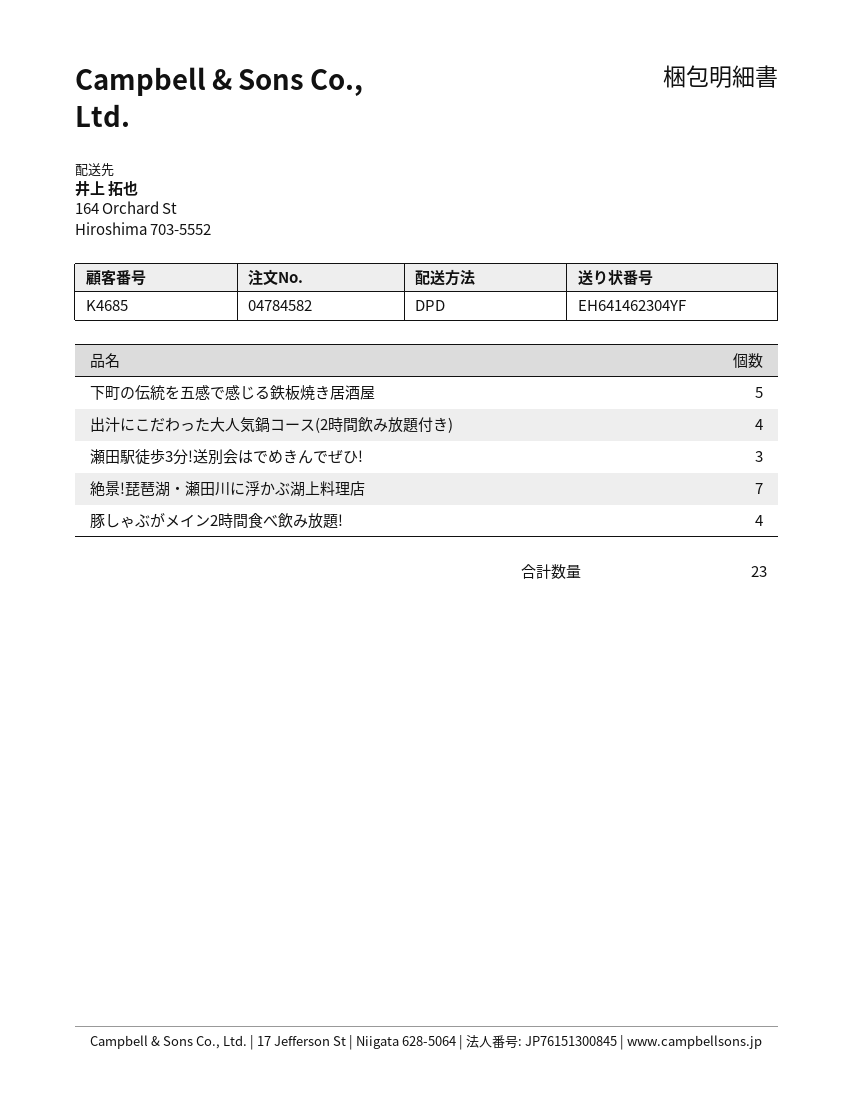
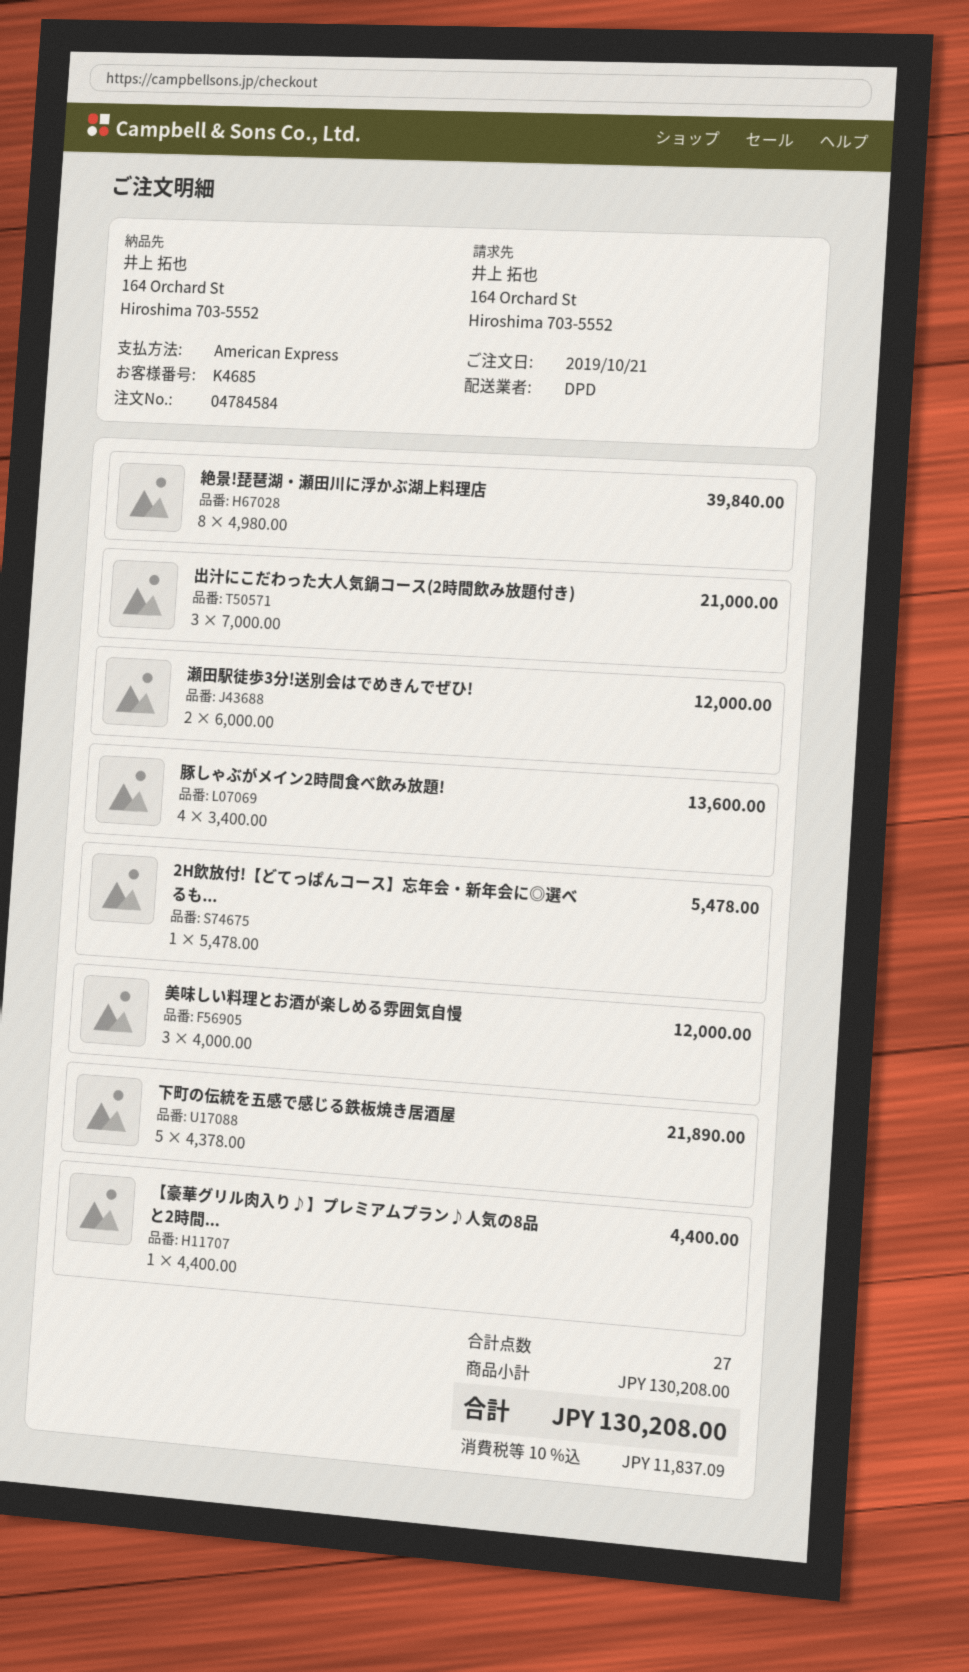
order number: 04784582 -> 04784584
出汁にこだわった大人気鍋コース(2時間飲み放題付き): 4 -> 3
瀬田駅徒歩3分!送別会はでめきんでぜひ!: 3 -> 2
絶景!琵琶湖・瀬田川に浮かぶ湖上料理店: 7 -> 8
2H飲放付!【どてっぱんコース】忘年会・新年会に◎選べるも...: none -> 1
美味しい料理とお酒が楽しめる雰囲気自慢: none -> 3
【豪華グリル肉入り♪】プレミアムプラン♪人気の8品と2時間...: none -> 1
total quantity: 23 -> 27

